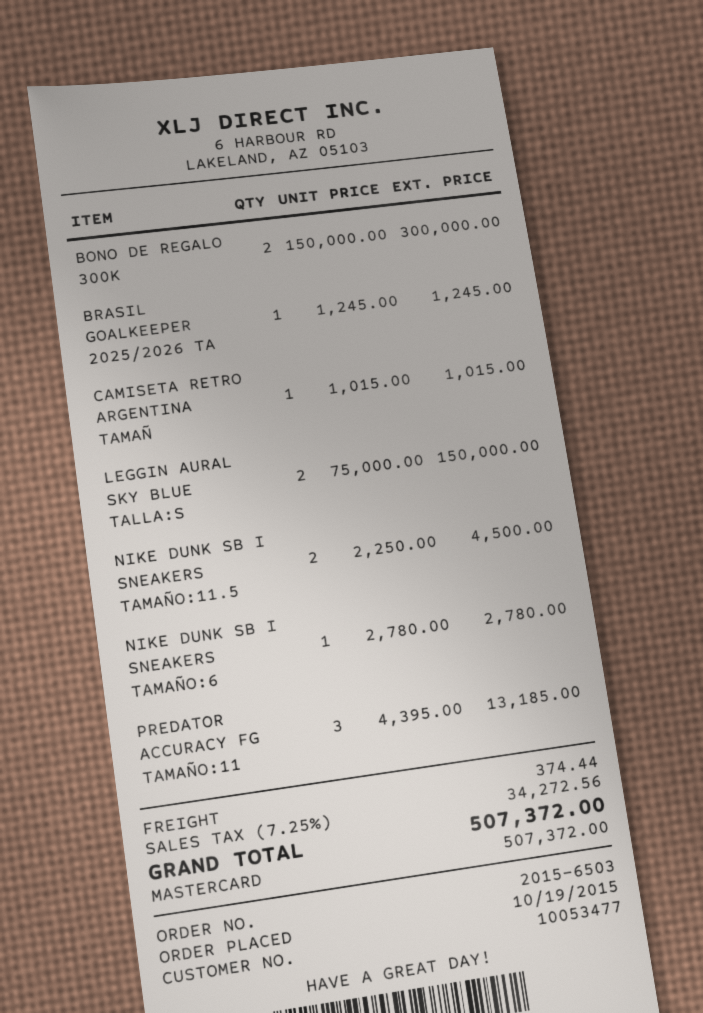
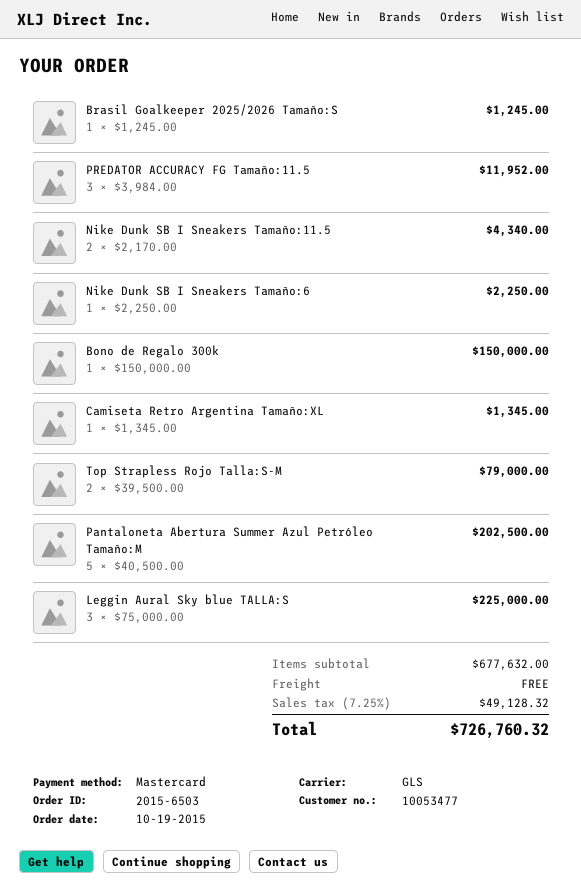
BONO DE REGALO 300K: 2 x 150000.00 = 300000.00 -> 1 x 150000.00 = 150000.00
CAMISETA RETRO ARGENTINA TAMAÑ: 1 x 1015.00 = 1015.00 -> 1 x 1345.00 = 1345.00
LEGGIN AURAL SKY BLUE TALLA:S: 2 x 75000.00 = 150000.00 -> 3 x 75000.00 = 225000.00
NIKE DUNK SB I SNEAKERS TAMAÑO:11.5: 2 x 2250.00 = 4500.00 -> 2 x 2170.00 = 4340.00
NIKE DUNK SB I SNEAKERS TAMAÑO:6: 1 x 2780.00 = 2780.00 -> 1 x 2250.00 = 2250.00
PREDATOR ACCURACY FG TAMAÑO:11: 3 x 4395.00 = 13185.00 -> 3 x 3984.00 = 11952.00
Top Strapless Rojo Talla:S-M: none -> 2 x 39500.00 = 79000.00
Pantaloneta Abertura Summer Azul Petróleo Tamaño:M: none -> 5 x 40500.00 = 202500.00
shipping: 374.44 -> 0.00
tax: 7.25% = 34272.56 -> 7.25% = 49128.32
total: 507372.00 -> 726760.32

